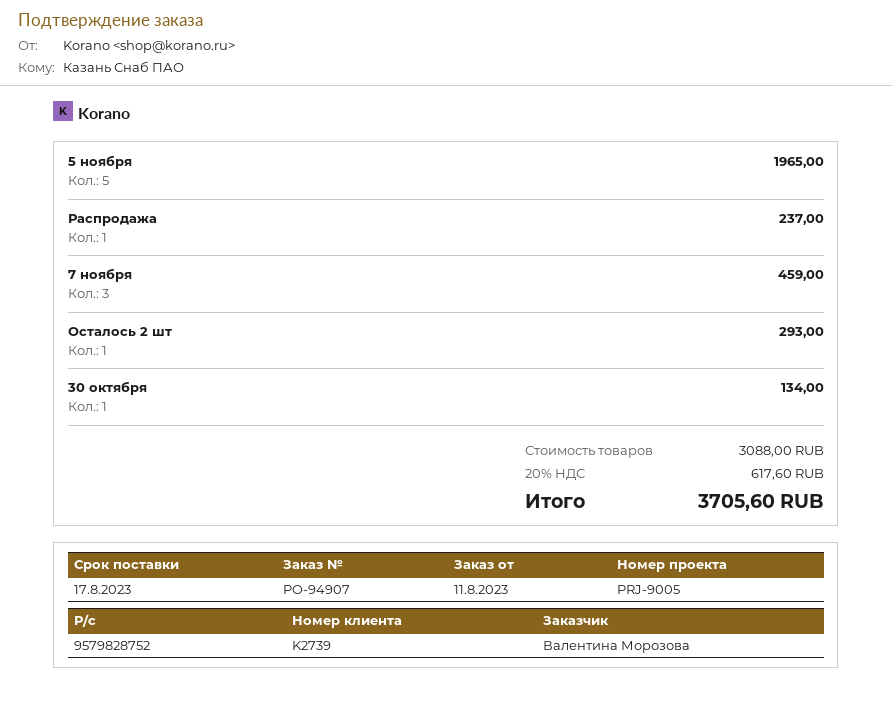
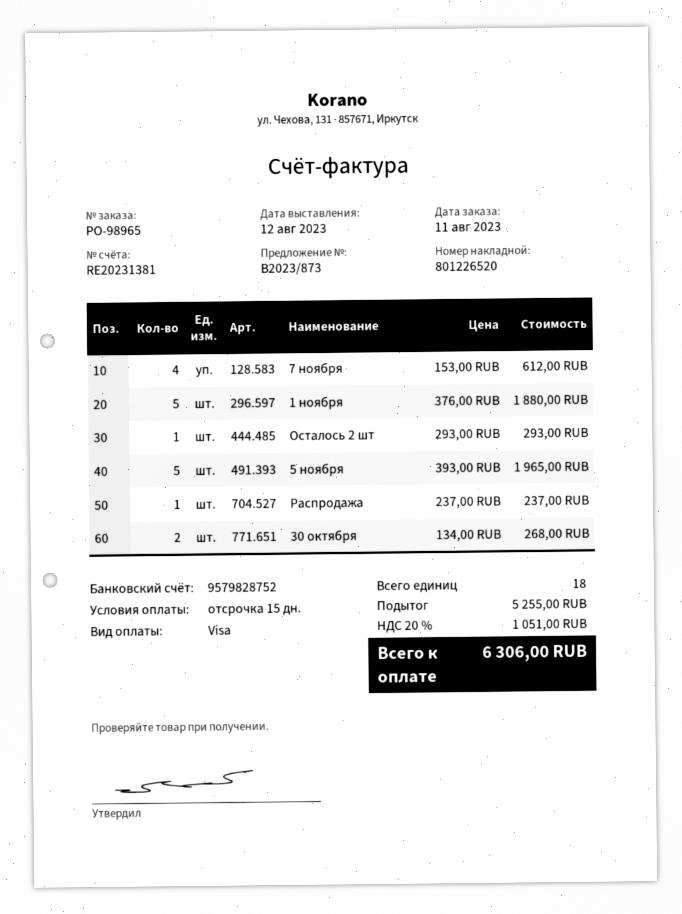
order number: PO-94907 -> PO-98965
7 ноября: 3 for 459.00 -> 4 for 612.00
30 октября: 1 for 134.00 -> 2 for 268.00
1 ноября: none -> 5 for 1880.00
subtotal: 3088.00 -> 5255.00
tax: 20% = 617.60 -> 20% = 1051.00
total: 3705.60 -> 6306.00

